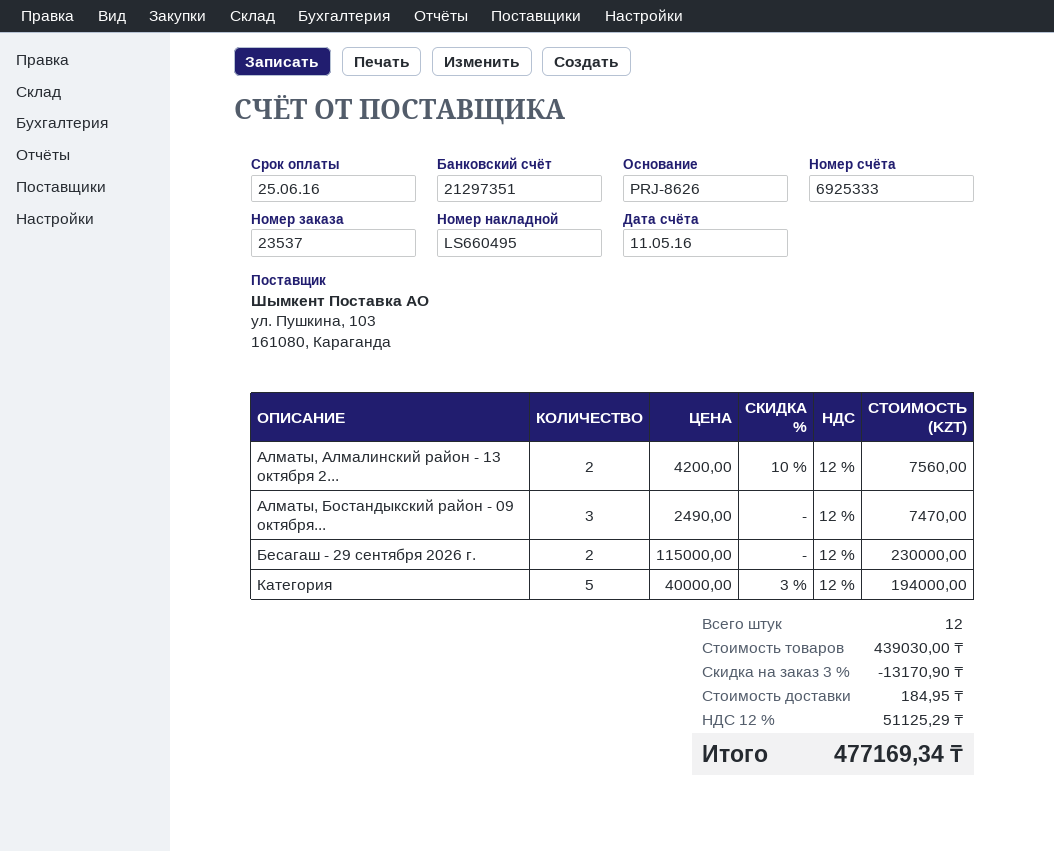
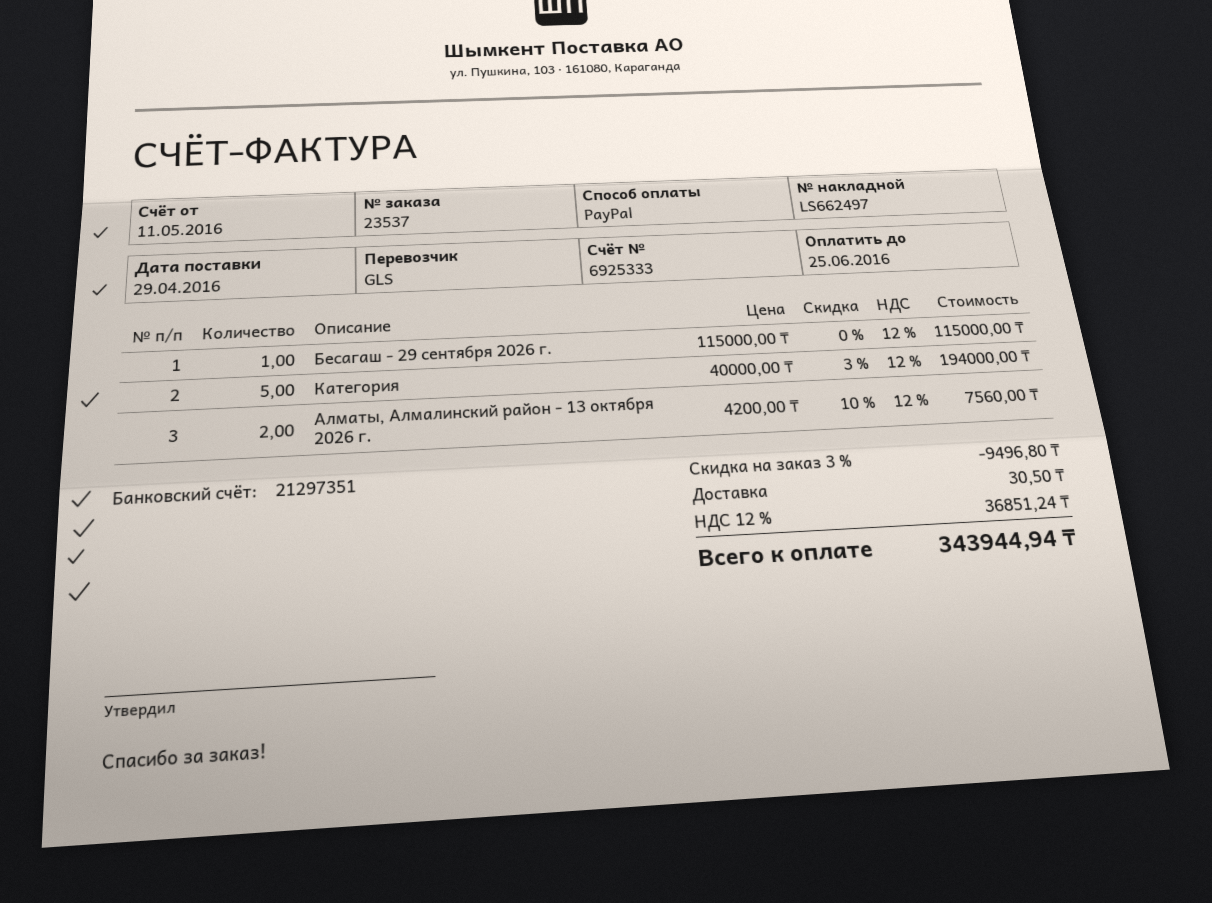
delivery note number: LS660495 -> LS662497
Алматы, Бостандыкский район - 09 октября...: 3 x 2490.00 = 7470.00 -> none
Бесагаш - 29 сентября 2026 г.: 2 x 115000.00 = 230000.00 -> 1 x 115000.00 = 115000.00
discount: 3% = 13170.90 -> 3% = 9496.80
shipping: 184.95 -> 30.50
tax: 12% = 51125.29 -> 12% = 36851.24
total: 477169.34 -> 343944.94

